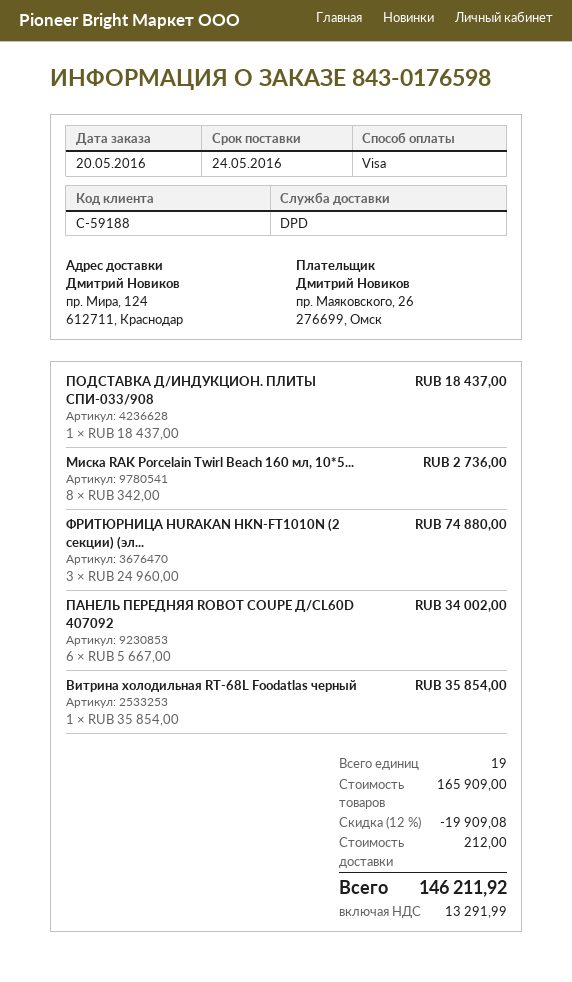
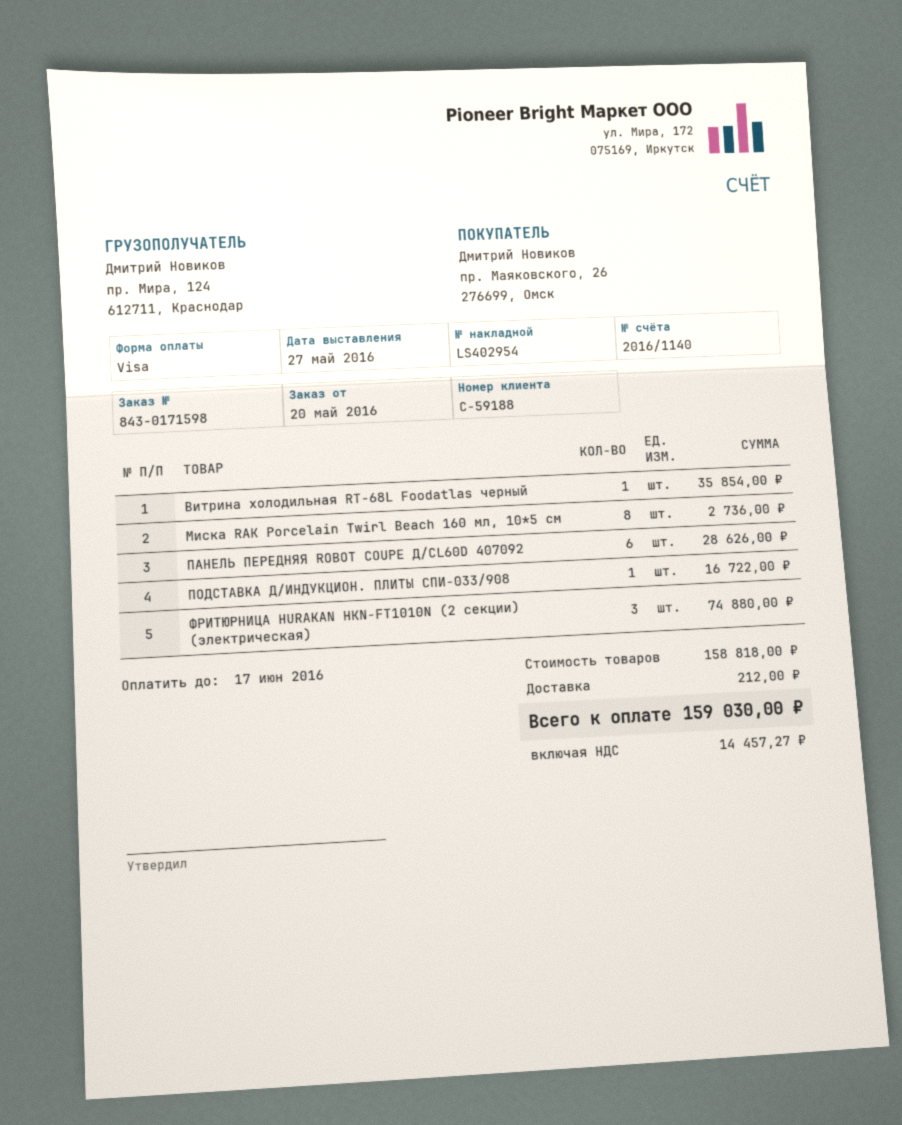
order number: 843-0176598 -> 843-0171598
ПОДСТАВКА Д/ИНДУКЦИОН. ПЛИТЫ СПИ-033/908: 1 for 18437.00 -> 1 for 16722.00
ПАНЕЛЬ ПЕРЕДНЯЯ ROBOT COUPE Д/CL60D 407092: 6 for 34002.00 -> 6 for 28626.00
subtotal: 165909.00 -> 158818.00
discount: 12% = 19909.08 -> none
tax: 13291.99 -> 14457.27
total: 146211.92 -> 159030.00

